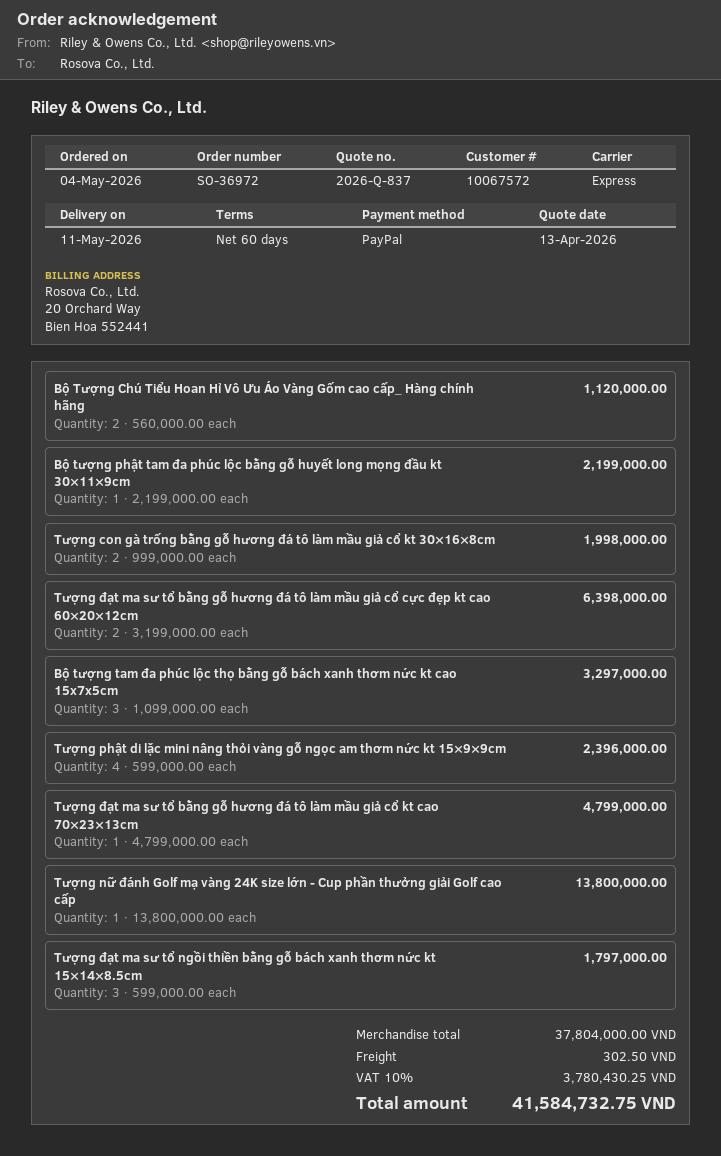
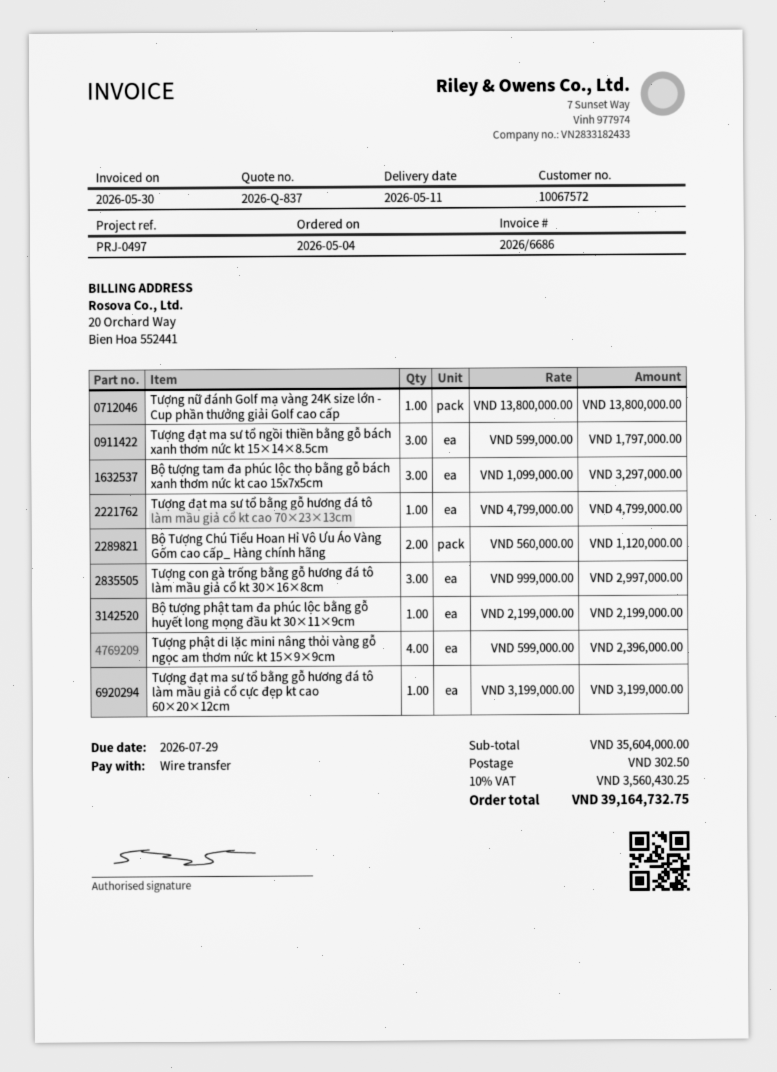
payment method: PayPal -> bank transfer
Tượng con gà trống bằng gỗ hương đá tô làm mầu giả cổ kt 30×16×8cm: 2 x 999000.00 = 1998000.00 -> 3 x 999000.00 = 2997000.00
Tượng đạt ma sư tổ bằng gỗ hương đá tô làm mầu giả cổ cực đẹp kt cao 60×20×12cm: 2 x 3199000.00 = 6398000.00 -> 1 x 3199000.00 = 3199000.00
subtotal: 37804000.00 -> 35604000.00
tax: 10% = 3780430.25 -> 10% = 3560430.25
total: 41584732.75 -> 39164732.75

